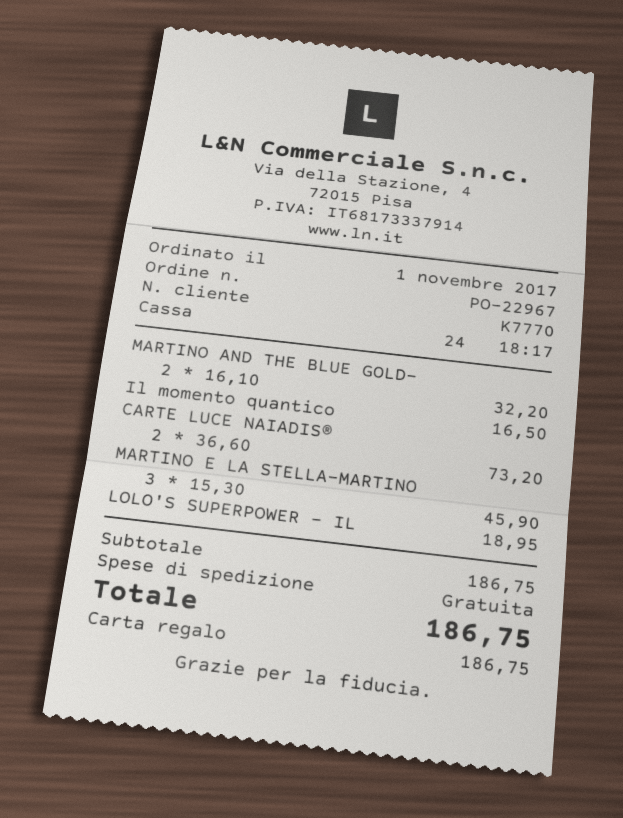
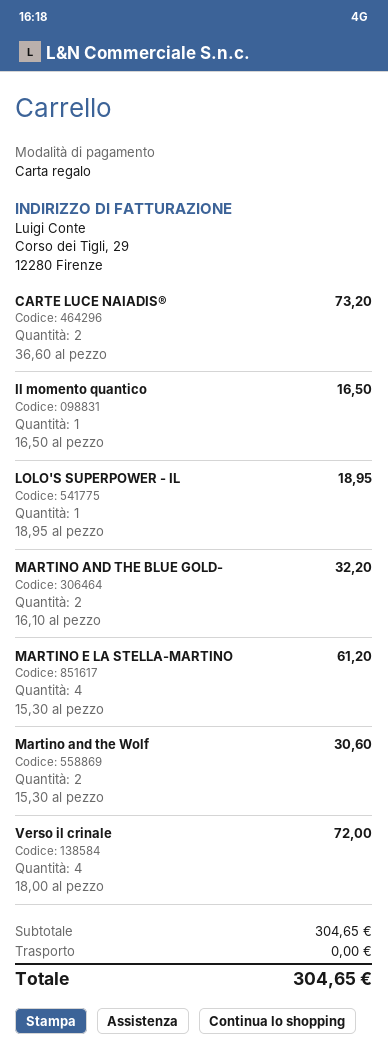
MARTINO E LA STELLA-MARTINO: 3 x 15.30 = 45.90 -> 4 x 15.30 = 61.20
Martino and the Wolf: none -> 2 x 15.30 = 30.60
Verso il crinale: none -> 4 x 18.00 = 72.00
subtotal: 186.75 -> 304.65
total: 186.75 -> 304.65

